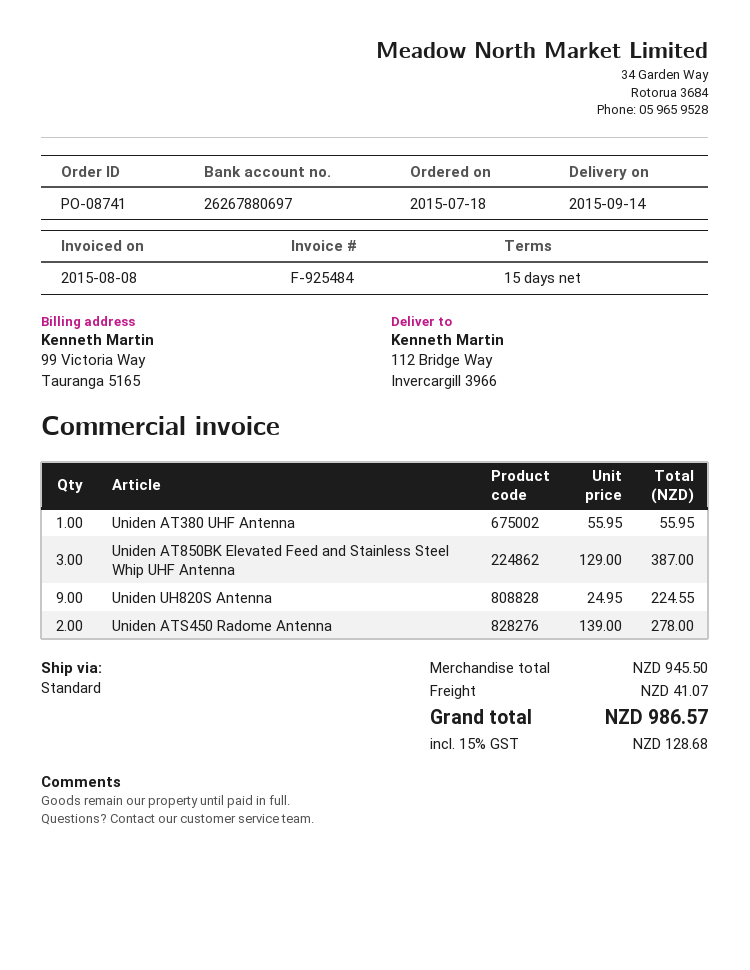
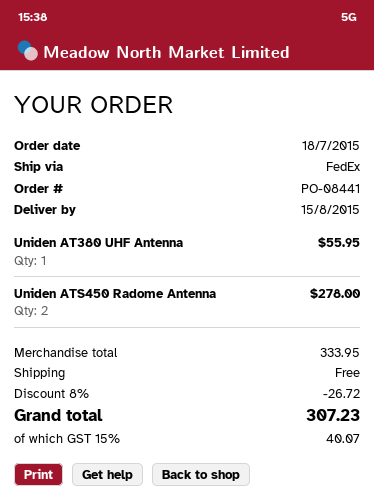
order number: PO-08741 -> PO-08441
delivery date: 2015-09-14 -> 2015-08-15
shipping method: standard -> FedEx
Uniden AT850BK Elevated Feed and Stainless Steel Whip UHF Antenna: 3 for 387.00 -> none
Uniden UH820S Antenna: 9 for 224.55 -> none
subtotal: 945.50 -> 333.95
discount: none -> 8% = 26.72
shipping: 41.07 -> 0.00
tax: 15% = 128.68 -> 15% = 40.07
total: 986.57 -> 307.23

